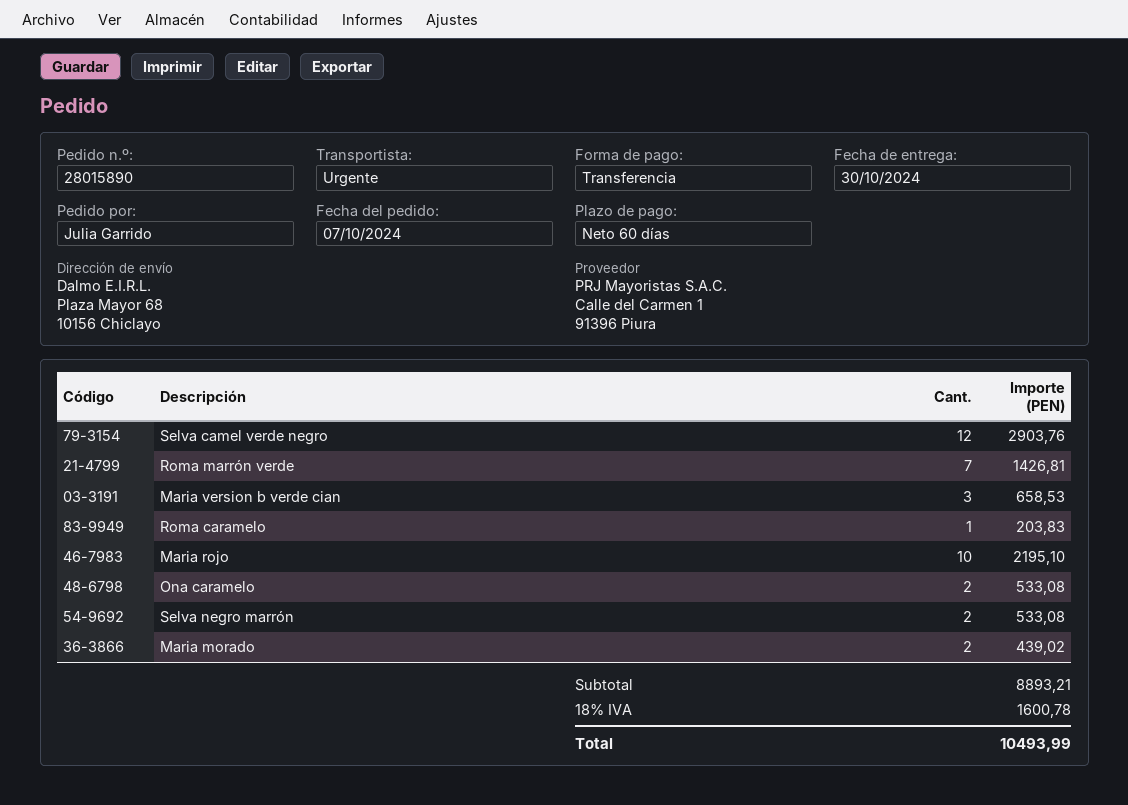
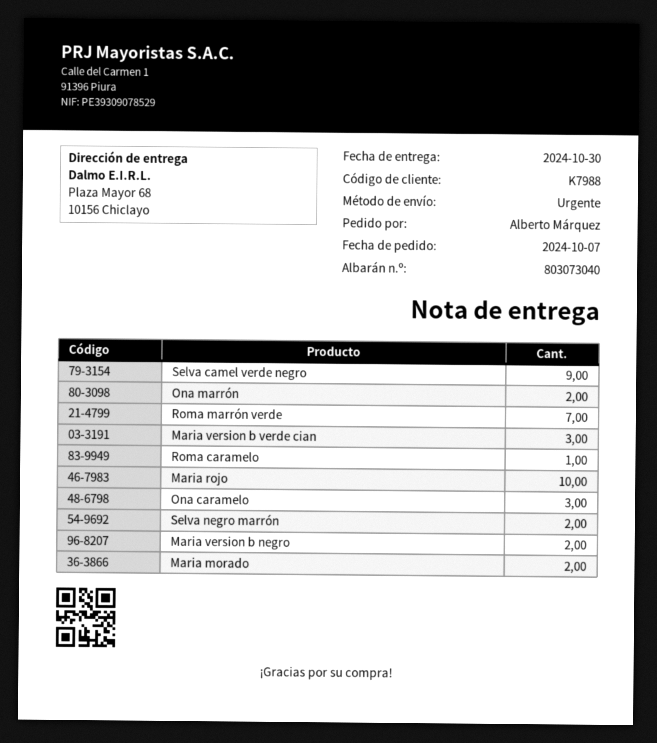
ordered by: Julia Garrido -> Alberto Márquez
Selva camel verde negro: 12 -> 9
Ona caramelo: 2 -> 3
Ona marrón: none -> 2
Maria version b negro: none -> 2

